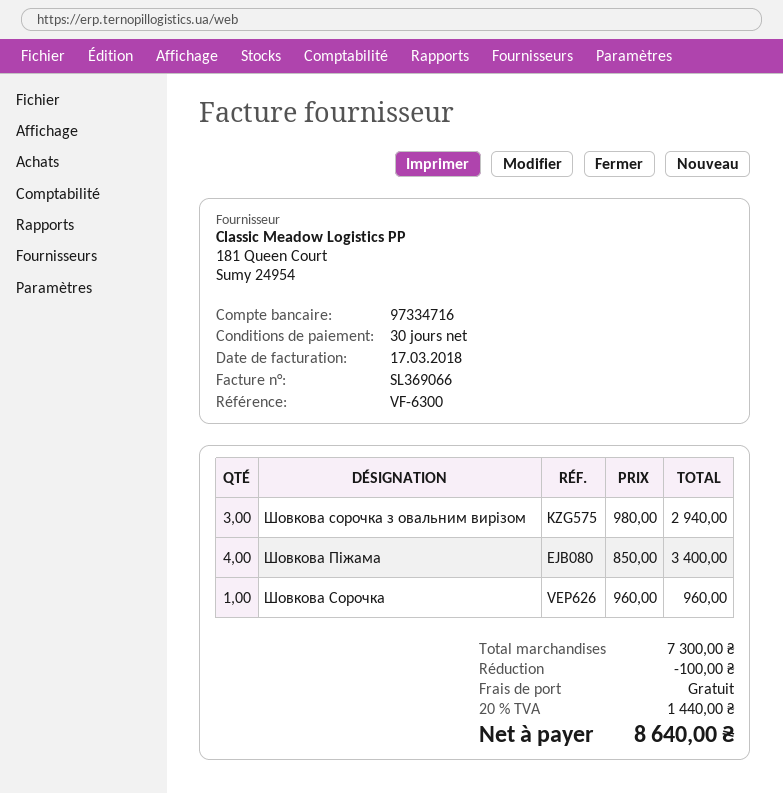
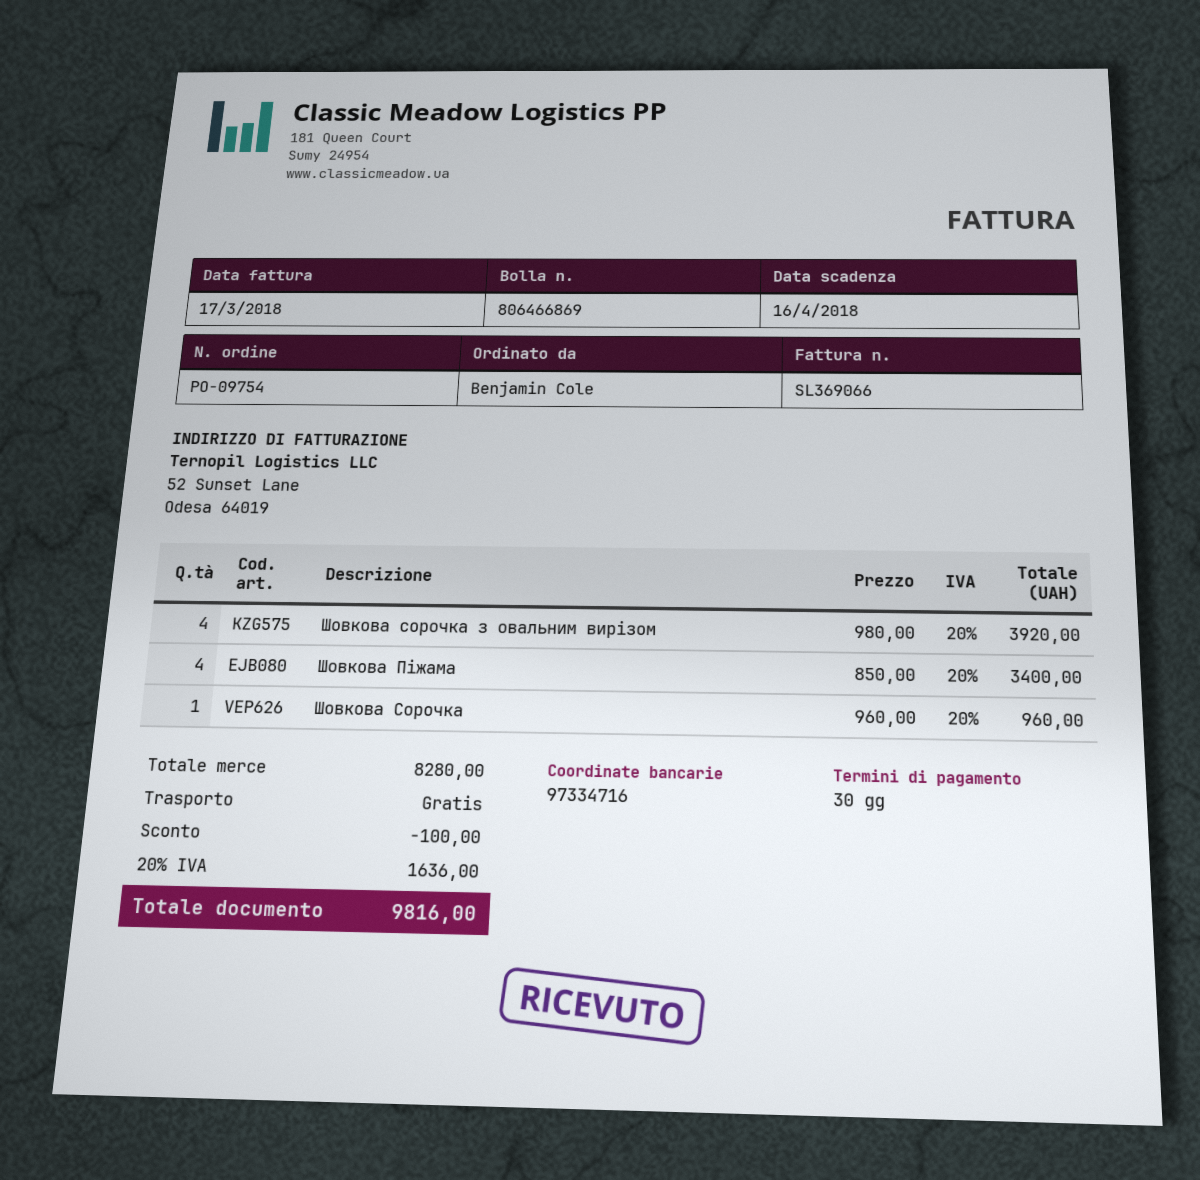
Шовкова сорочка з овальним вирізом: 3 x 980.00 = 2940.00 -> 4 x 980.00 = 3920.00
subtotal: 7300.00 -> 8280.00
tax: 20% = 1440.00 -> 20% = 1636.00
total: 8640.00 -> 9816.00

